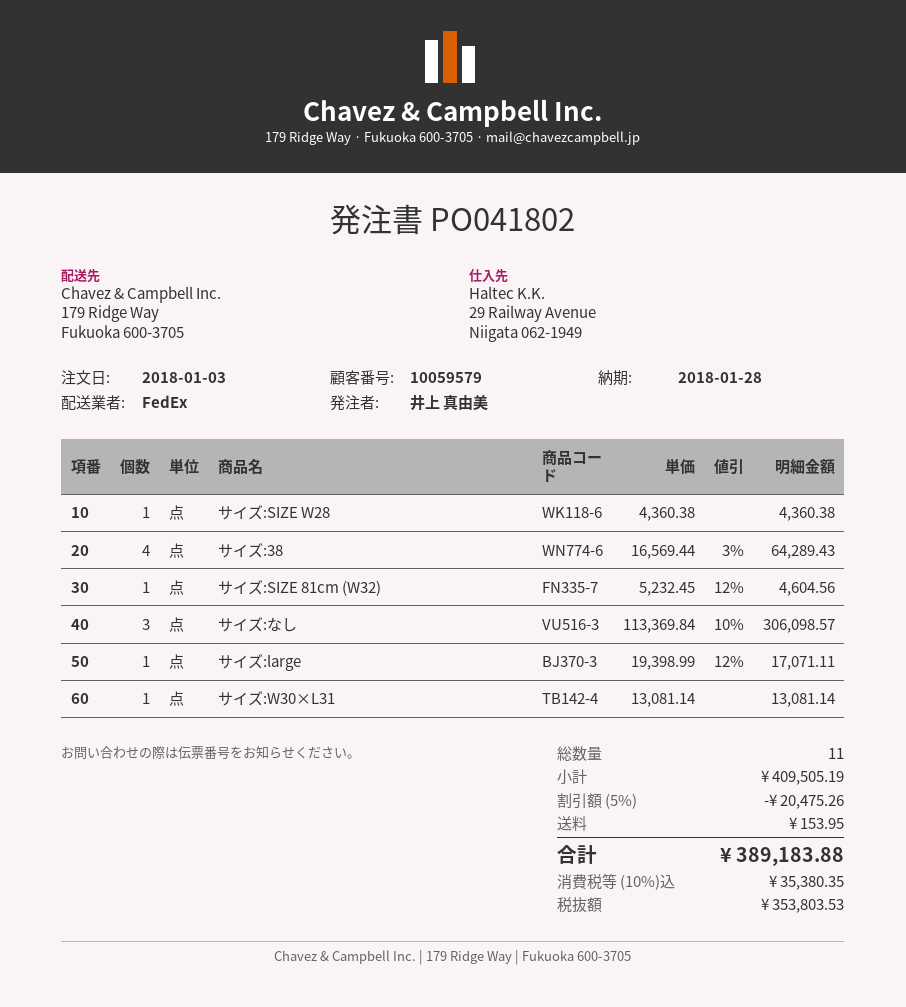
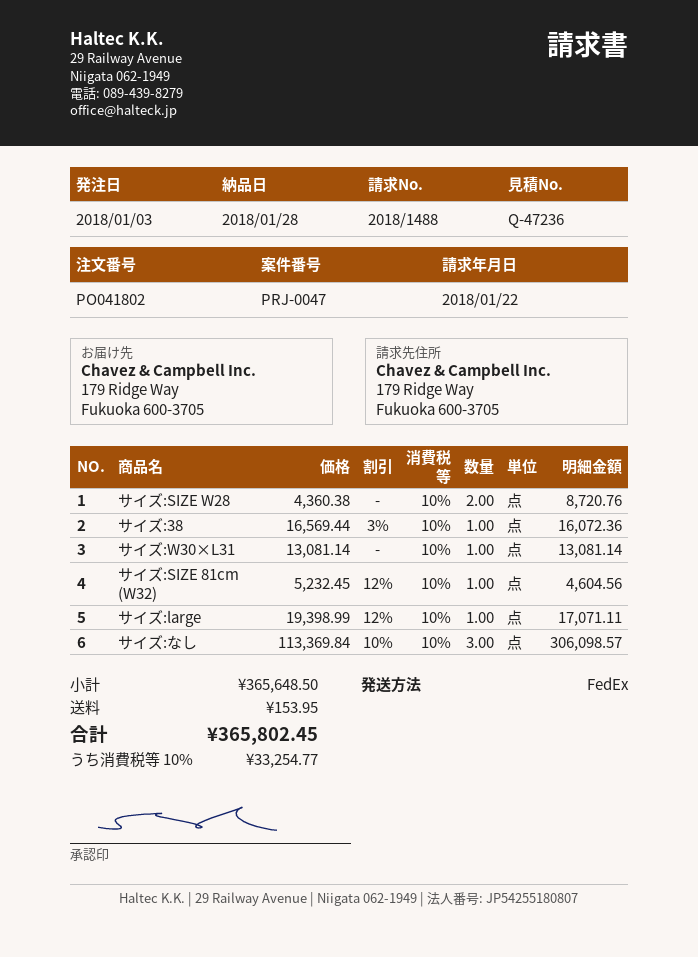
サイズ:SIZE W28: 1 x 4360.38 = 4360.38 -> 2 x 4360.38 = 8720.76
サイズ:38: 4 x 16569.44 - 3% = 64289.43 -> 1 x 16569.44 - 3% = 16072.36
subtotal: 409505.19 -> 365648.50
discount: 5% = 20475.26 -> none
tax: 10% = 35380.35 -> 10% = 33254.77
total: 389183.88 -> 365802.45

